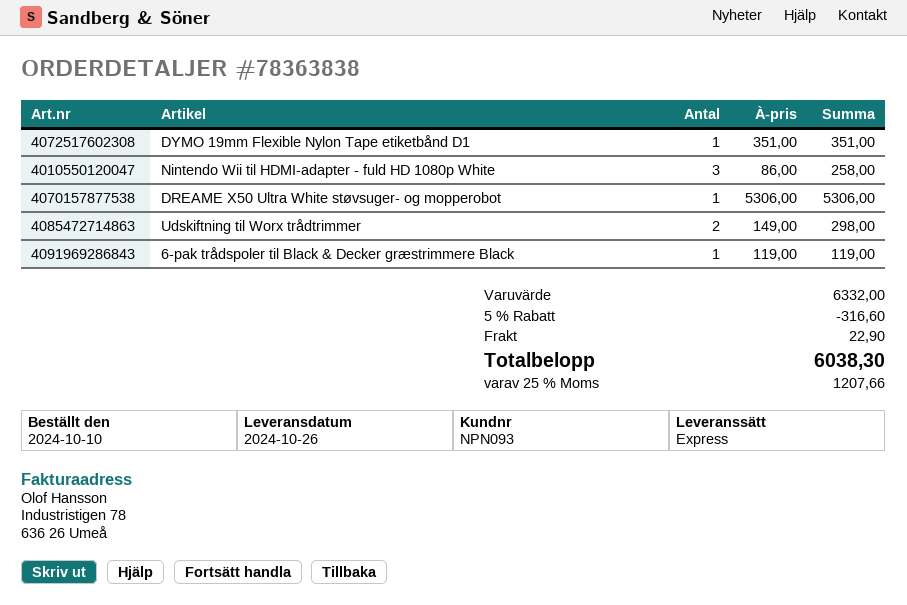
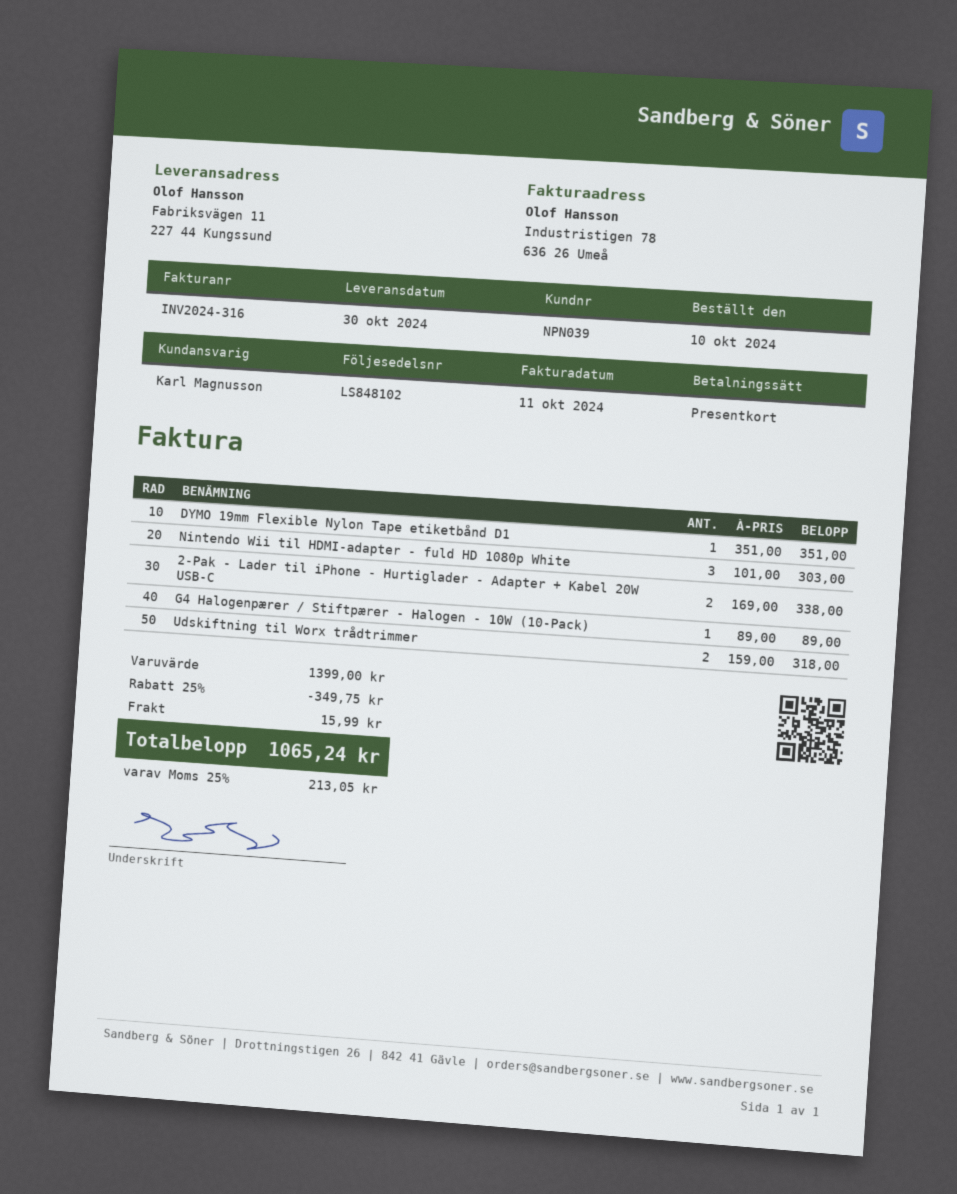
delivery date: 2024-10-26 -> 2024-10-30
customer number: NPN093 -> NPN039
Nintendo Wii til HDMI-adapter - fuld HD 1080p White: 3 x 86.00 = 258.00 -> 3 x 101.00 = 303.00
DREAME X50 Ultra White støvsuger- og mopperobot: 1 x 5306.00 = 5306.00 -> none
Udskiftning til Worx trådtrimmer: 2 x 149.00 = 298.00 -> 2 x 159.00 = 318.00
6-pak trådspoler til Black & Decker græstrimmere Black: 1 x 119.00 = 119.00 -> none
2-Pak - Lader til iPhone - Hurtiglader - Adapter + Kabel 20W USB-C: none -> 2 x 169.00 = 338.00
G4 Halogenpærer / Stiftpærer - Halogen - 10W (10-Pack): none -> 1 x 89.00 = 89.00
subtotal: 6332.00 -> 1399.00
discount: 5% = 316.60 -> 25% = 349.75
shipping: 22.90 -> 15.99
tax: 25% = 1207.66 -> 25% = 213.05
total: 6038.30 -> 1065.24

